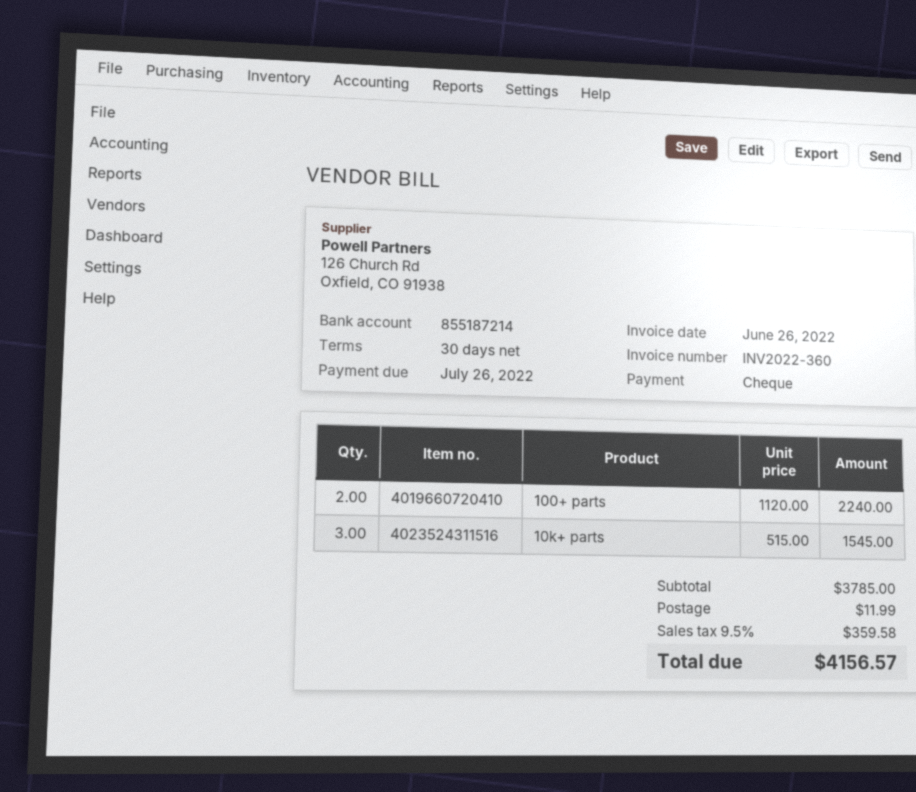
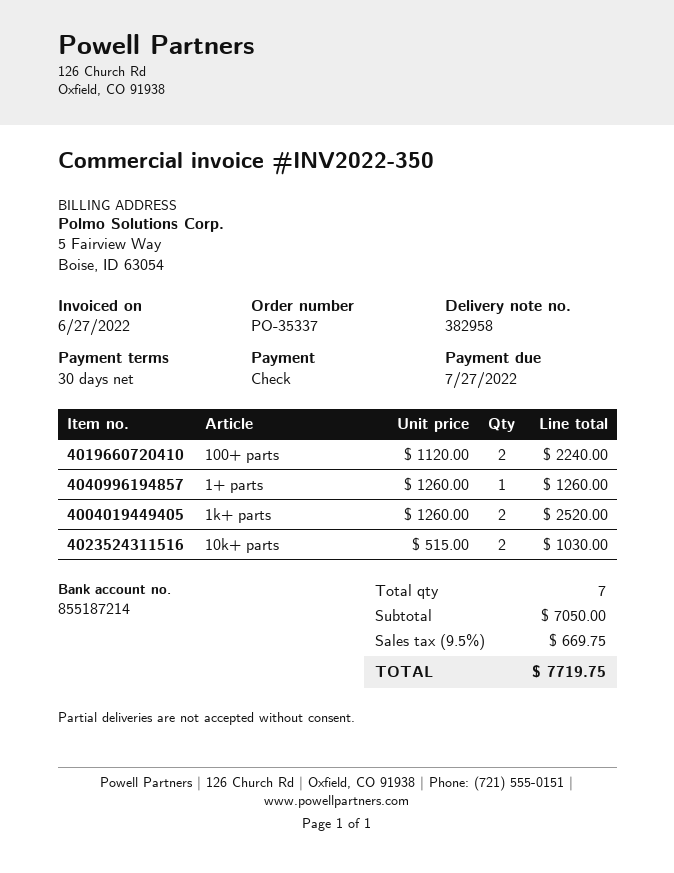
invoice number: INV2022-360 -> INV2022-350
invoice date: 2022-06-26 -> 2022-06-27
due date: 2022-07-26 -> 2022-07-27
10k+ parts: 3 x 515.00 = 1545.00 -> 2 x 515.00 = 1030.00
1+ parts: none -> 1 x 1260.00 = 1260.00
1k+ parts: none -> 2 x 1260.00 = 2520.00
subtotal: 3785.00 -> 7050.00
shipping: 11.99 -> none
tax: 9.5% = 359.58 -> 9.5% = 669.75
total: 4156.57 -> 7719.75

